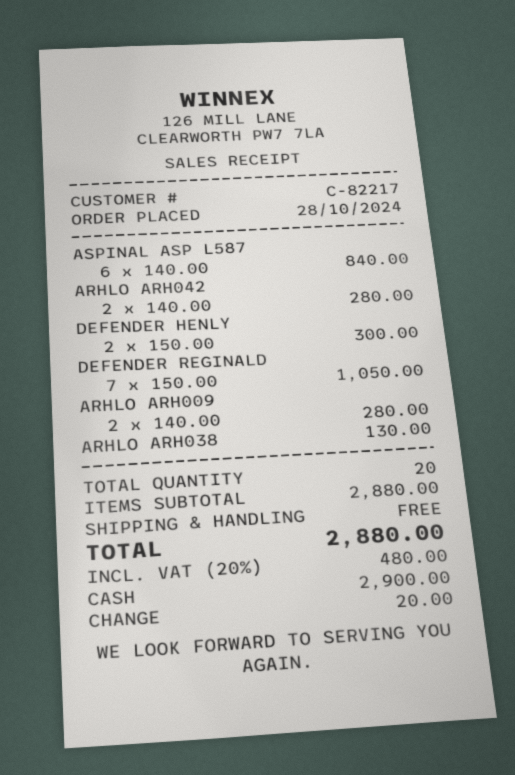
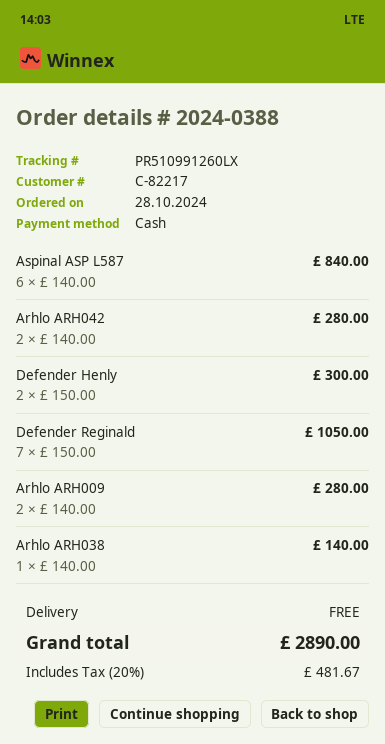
ARHLO ARH038: 1 x 130.00 = 130.00 -> 1 x 140.00 = 140.00
tax: 20% = 480.00 -> 20% = 481.67
total: 2880.00 -> 2890.00

